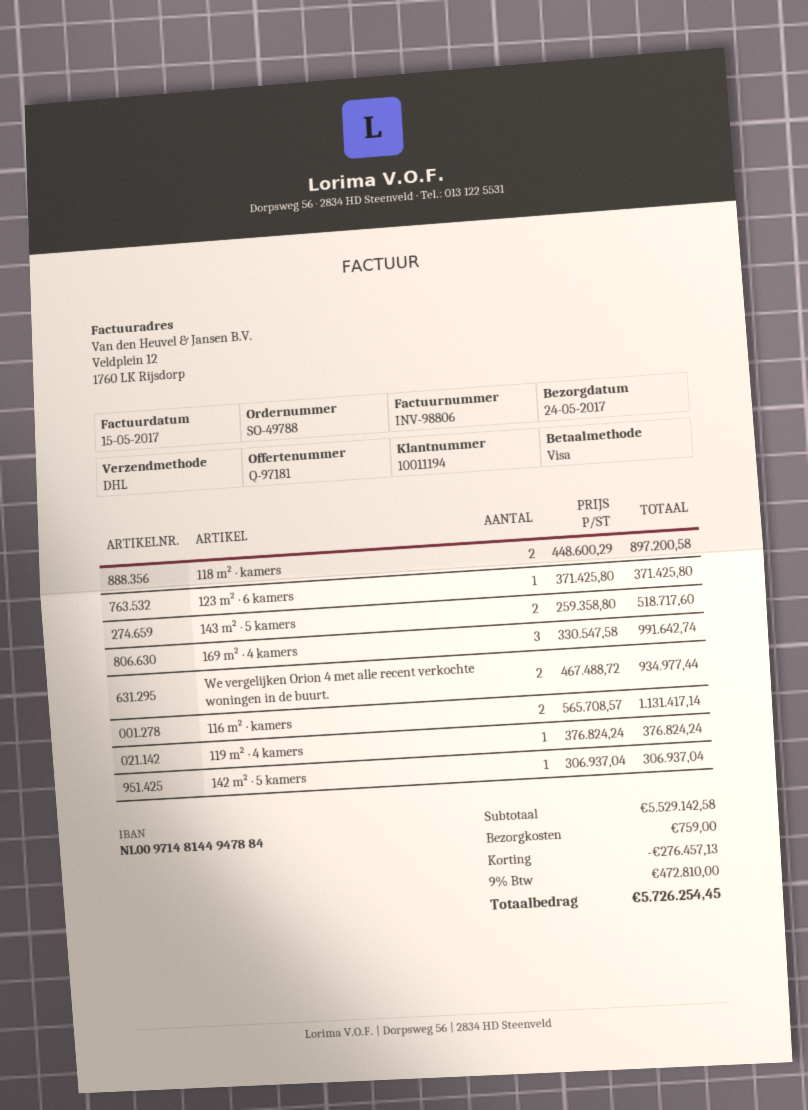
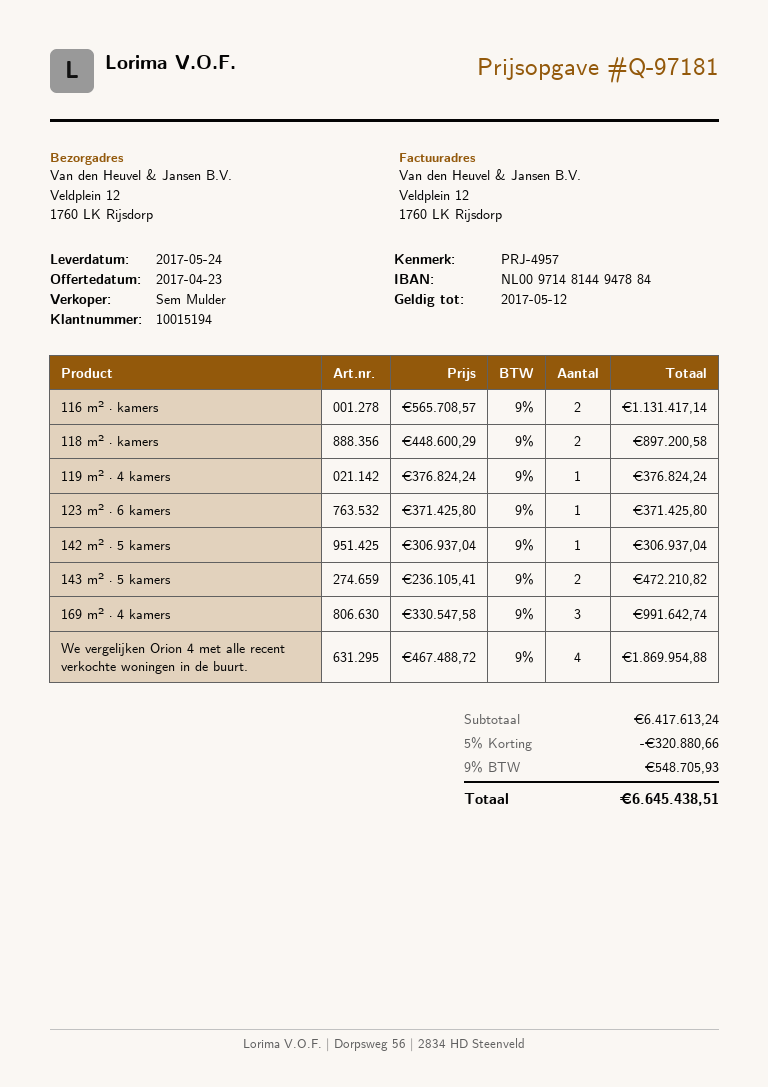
customer number: 10011194 -> 10015194
143 m² · 5 kamers: 2 x 259358.80 = 518717.60 -> 2 x 236105.41 = 472210.82
We vergelijken Orion 4 met alle recent verkochte woningen in de buurt.: 2 x 467488.72 = 934977.44 -> 4 x 467488.72 = 1869954.88
subtotal: 5529142.58 -> 6417613.24
discount: 276457.13 -> 320880.66
shipping: 759.00 -> none
tax: 9% = 472810.00 -> 9% = 548705.93
total: 5726254.45 -> 6645438.51

